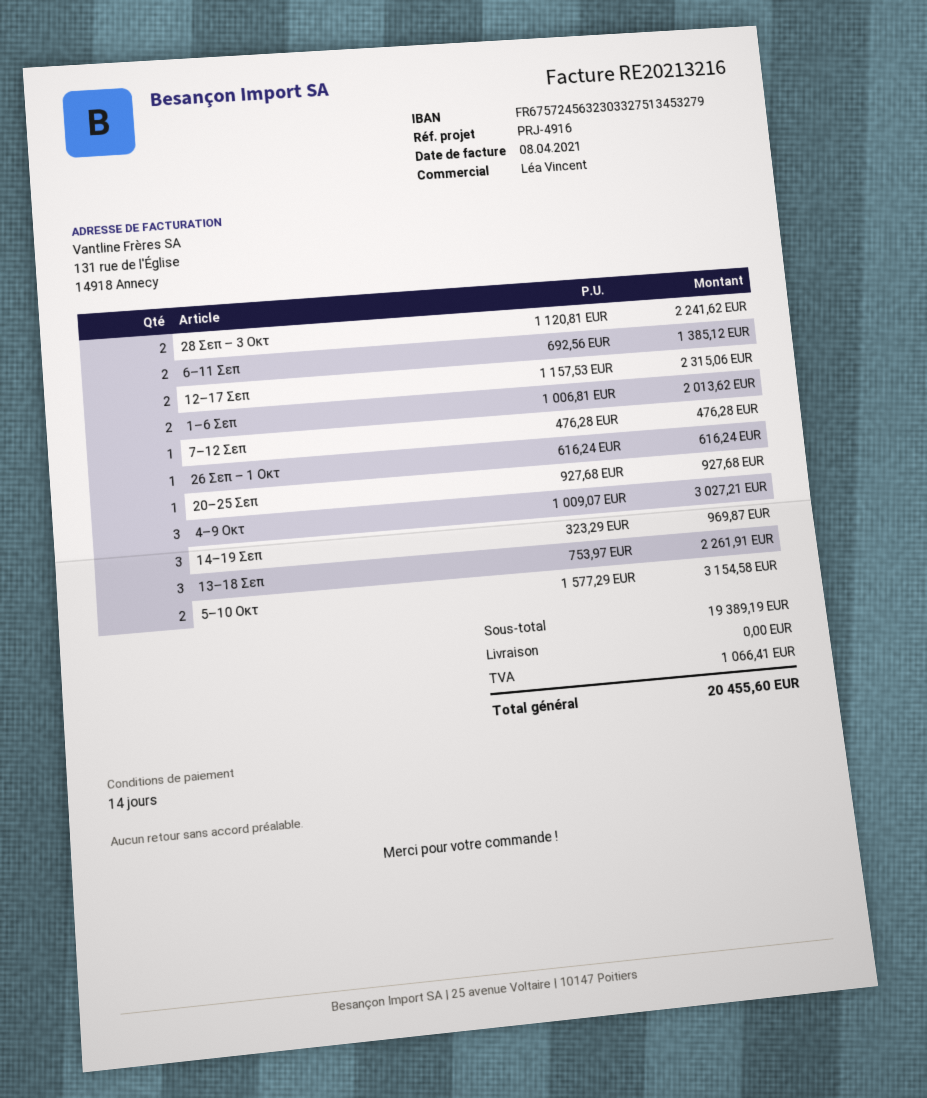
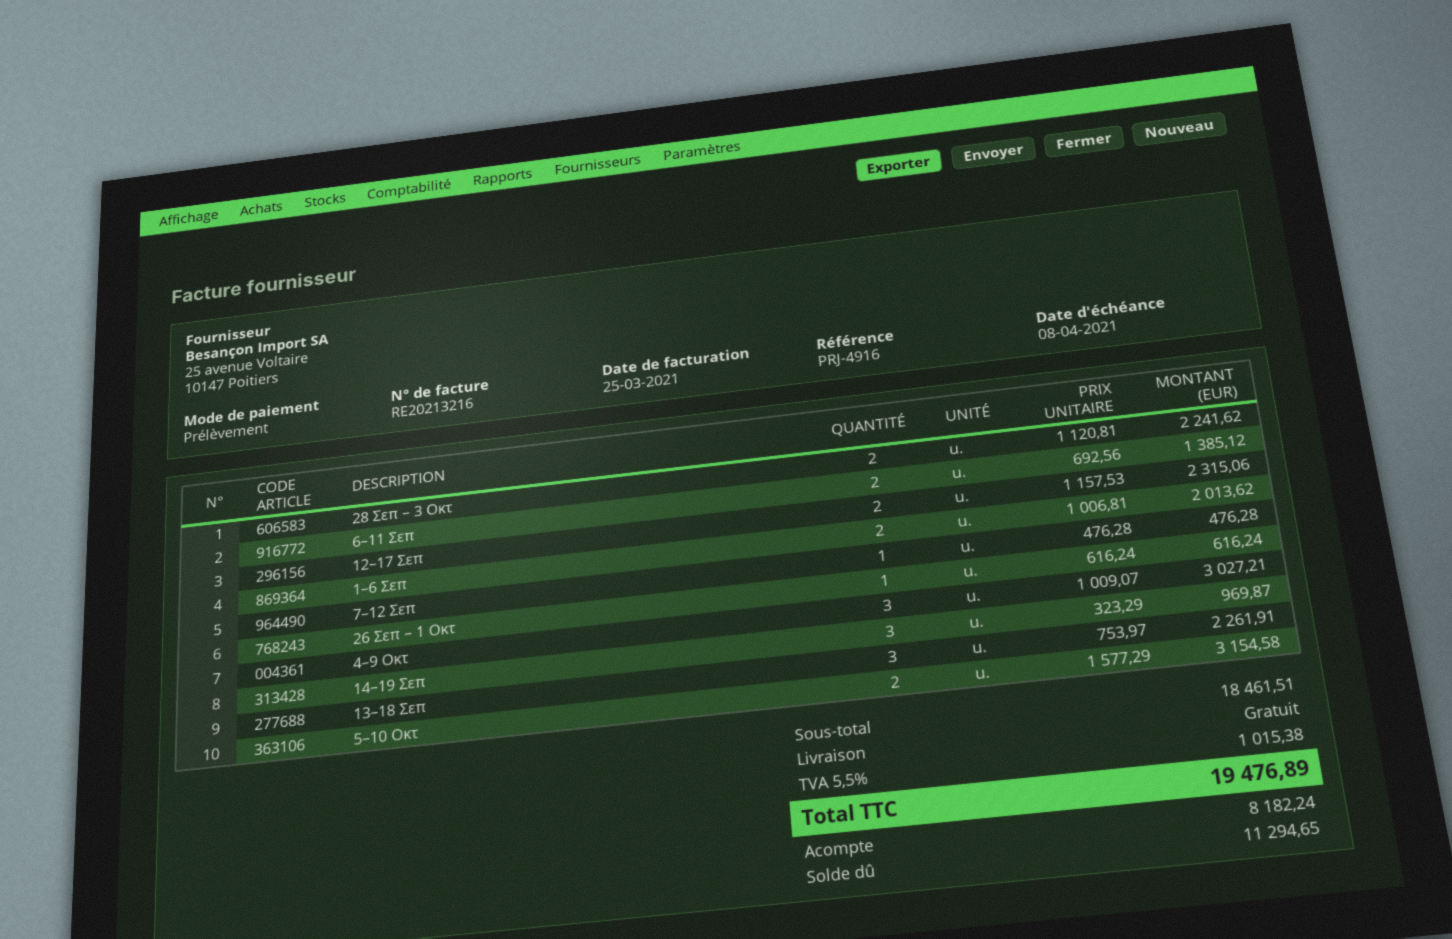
invoice date: 2021-04-08 -> 2021-03-25
20–25 Σεπ: 1 x 927.68 = 927.68 -> none
subtotal: 19389.19 -> 18461.51
tax: 1066.41 -> 1015.38
total: 20455.60 -> 19476.89

